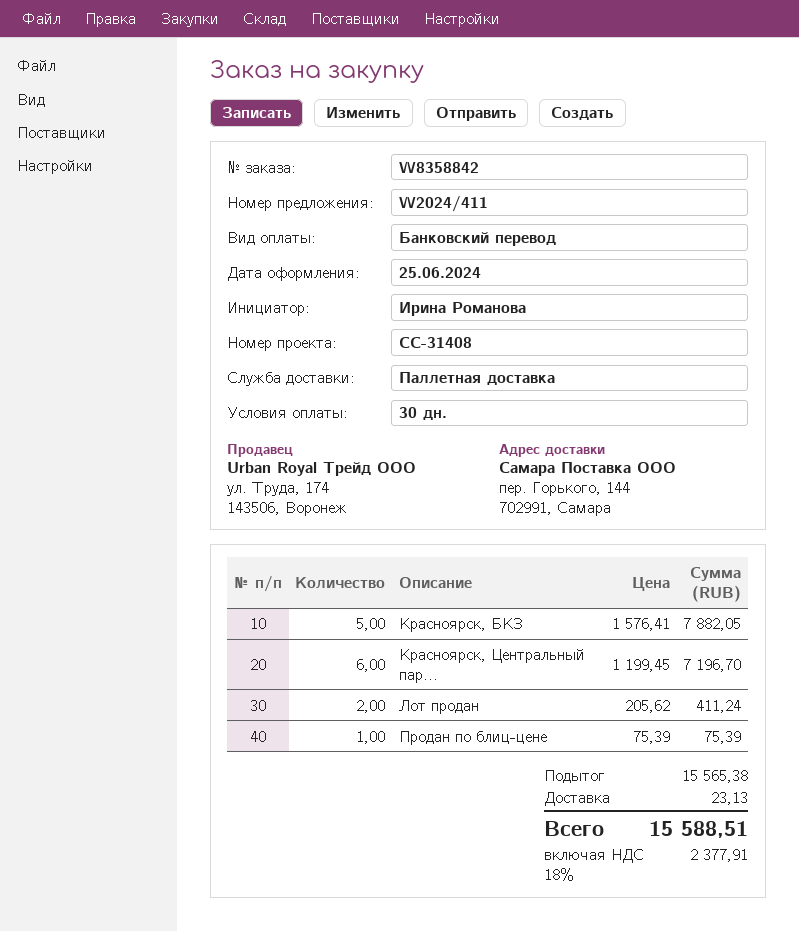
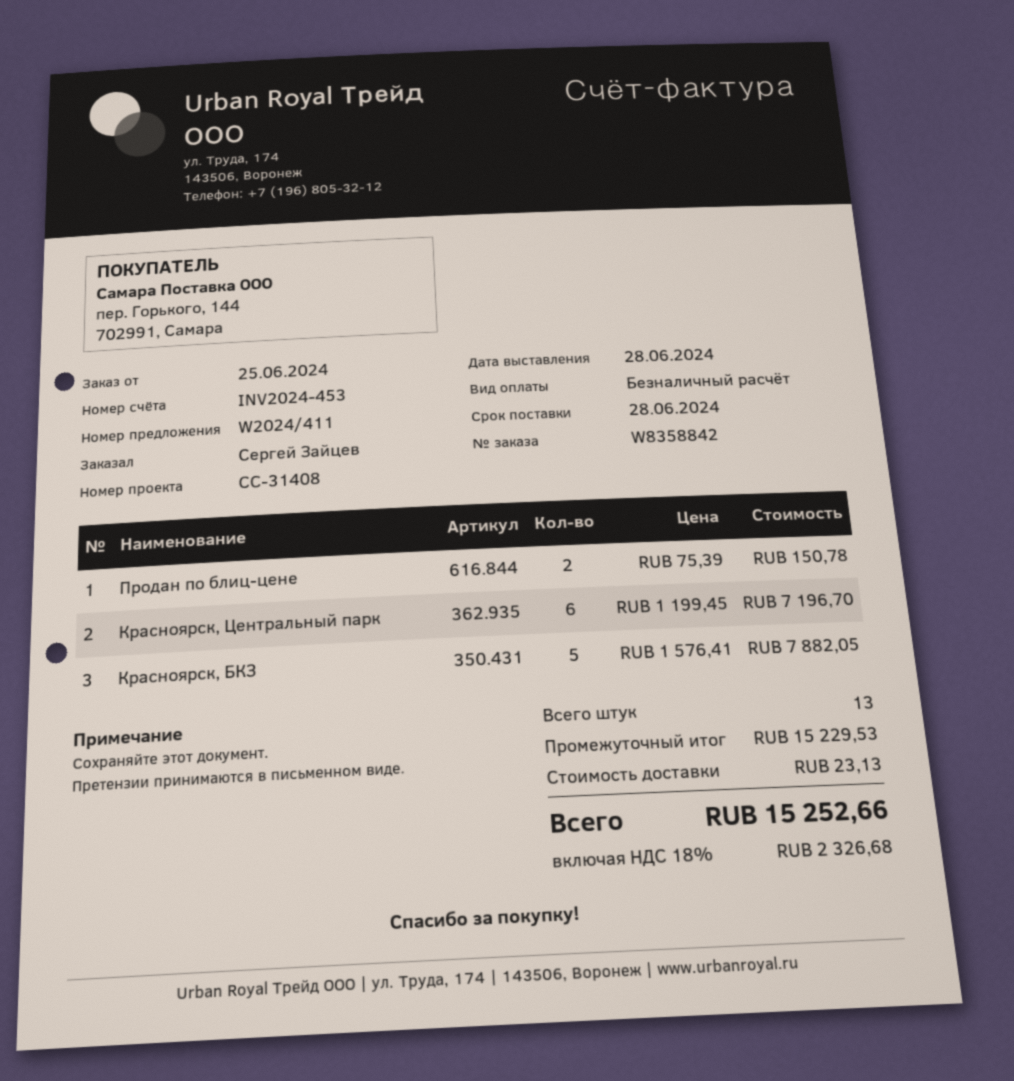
ordered by: Ирина Романова -> Сергей Зайцев
Лот продан: 2 x 205.62 = 411.24 -> none
Продан по блиц-цене: 1 x 75.39 = 75.39 -> 2 x 75.39 = 150.78
subtotal: 15565.38 -> 15229.53
tax: 18% = 2377.91 -> 18% = 2326.68
total: 15588.51 -> 15252.66

